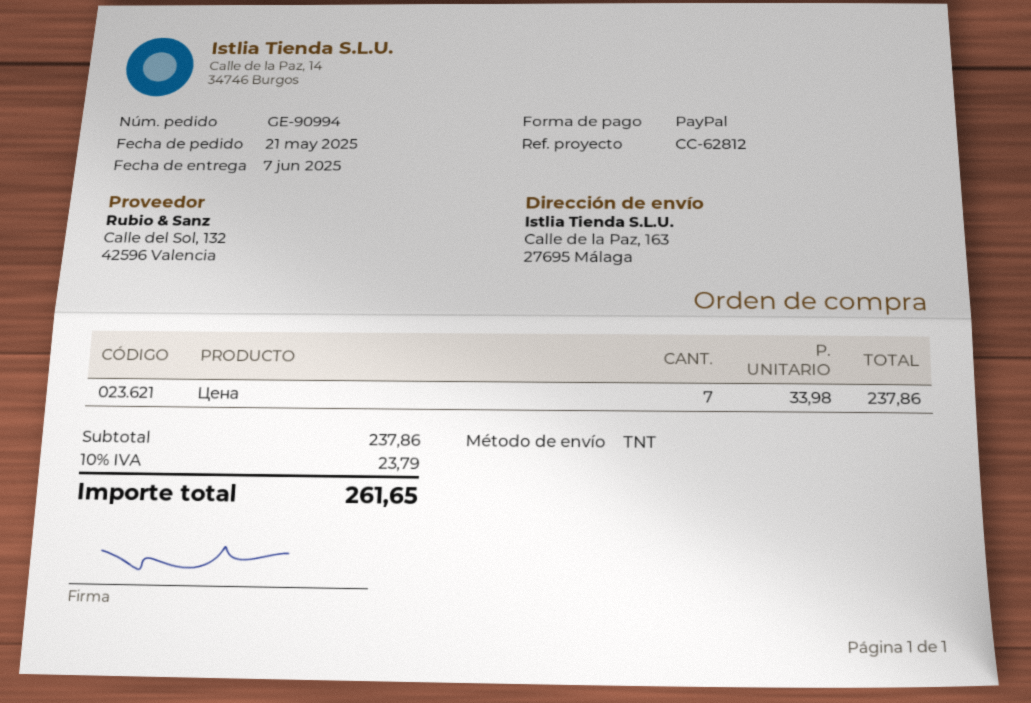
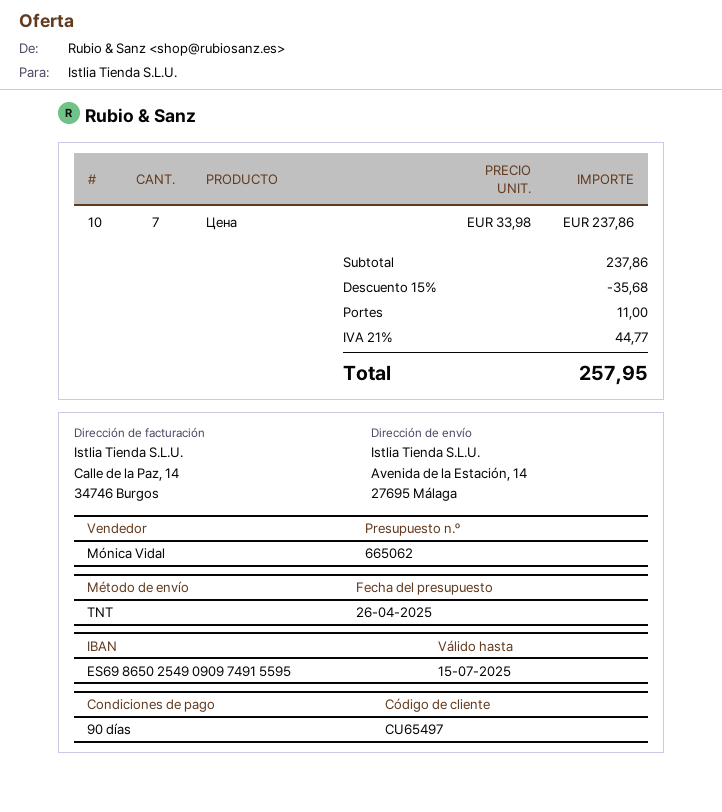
ship to: Calle de la Paz, 163, 27695 Málaga -> Avenida de la Estación, 14, 27695 Málaga
discount: none -> 15% = 35.68
shipping: none -> 11.00
tax: 10% = 23.79 -> 21% = 44.77
total: 261.65 -> 257.95

